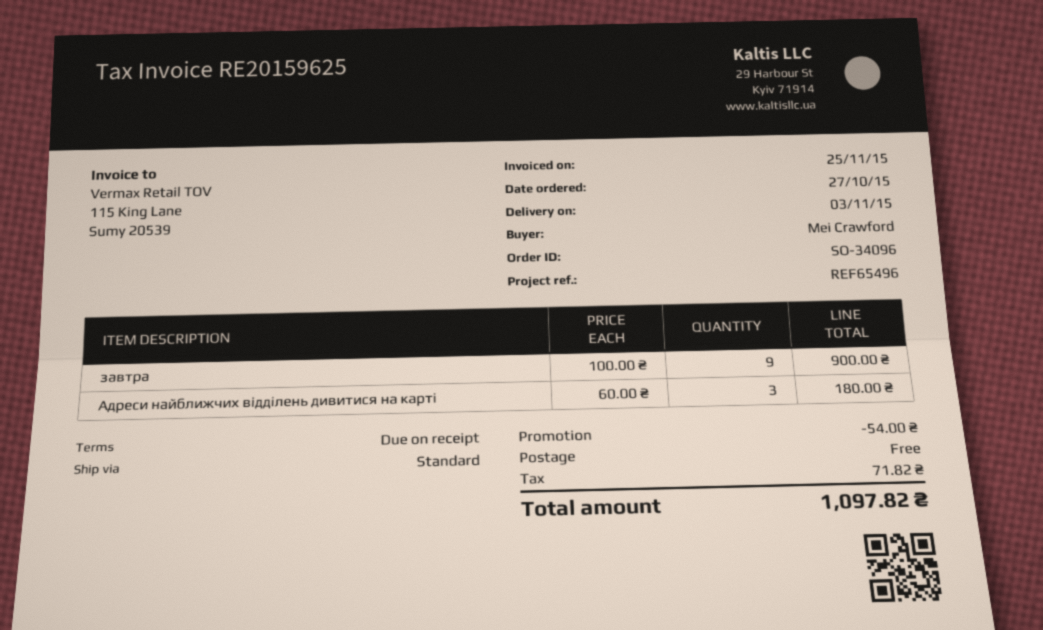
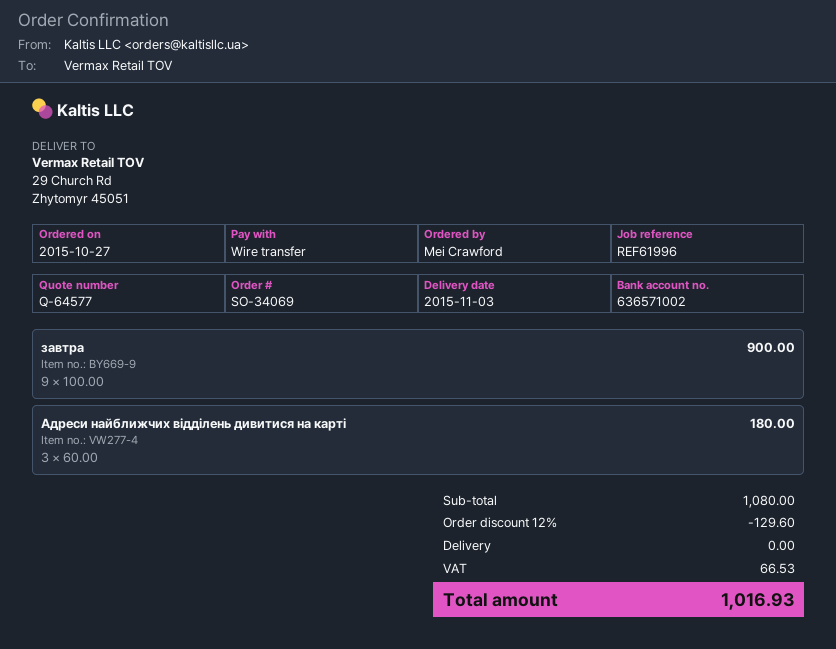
order number: SO-34096 -> SO-34069
reference: REF65496 -> REF61996
discount: 54.00 -> 129.60
tax: 71.82 -> 66.53
total: 1097.82 -> 1016.93

